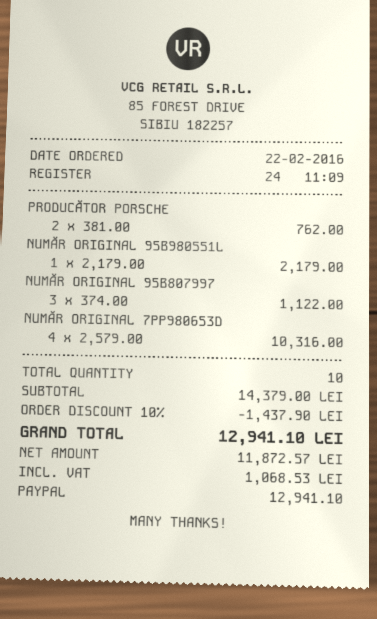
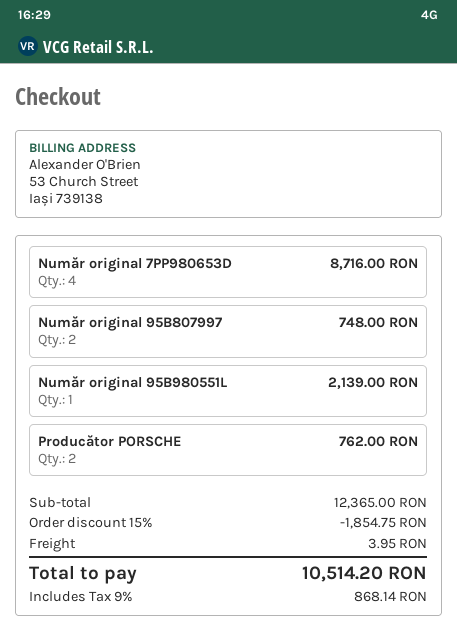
NUMĂR ORIGINAL 95B980551L: 1 for 2179.00 -> 1 for 2139.00
NUMĂR ORIGINAL 95B807997: 3 for 1122.00 -> 2 for 748.00
NUMĂR ORIGINAL 7PP980653D: 4 for 10316.00 -> 4 for 8716.00
subtotal: 14379.00 -> 12365.00
discount: 10% = 1437.90 -> 15% = 1854.75
shipping: none -> 3.95
tax: 1068.53 -> 868.14
total: 12941.10 -> 10514.20

